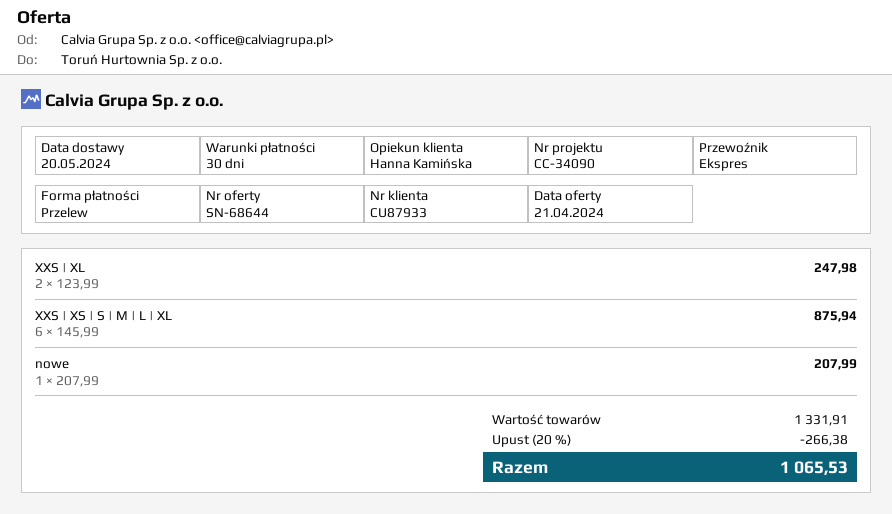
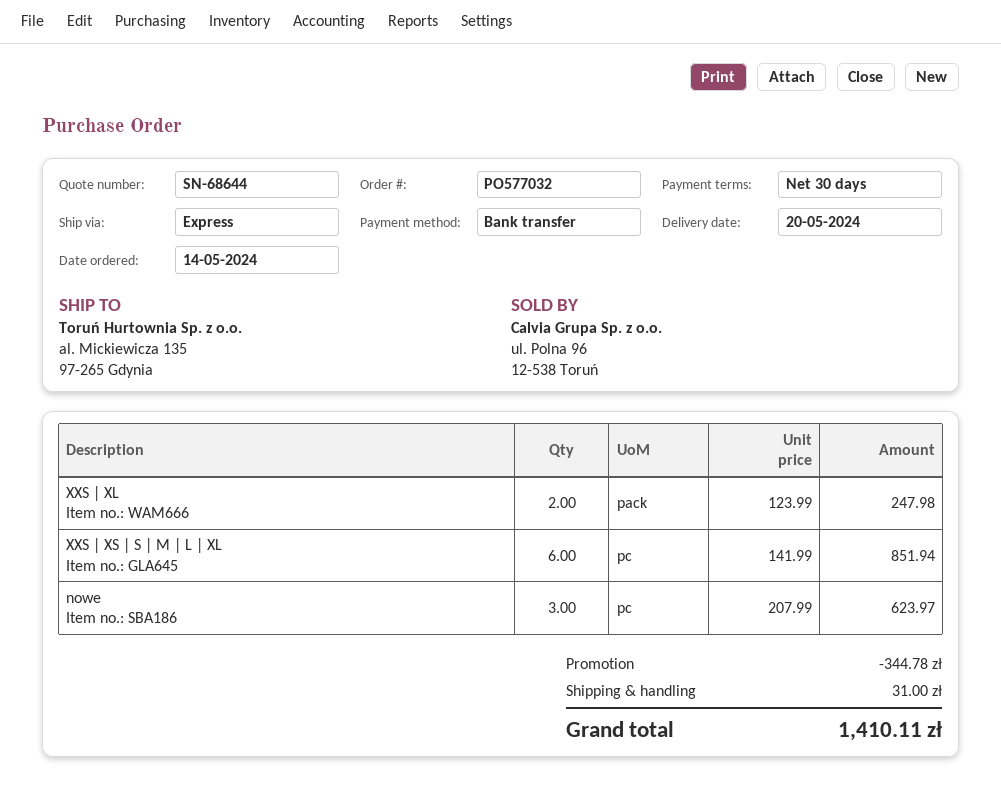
XXS | XS | S | M | L | XL: 6 x 145.99 = 875.94 -> 6 x 141.99 = 851.94
nowe: 1 x 207.99 = 207.99 -> 3 x 207.99 = 623.97
discount: 266.38 -> 344.78
shipping: none -> 31.00
total: 1065.53 -> 1410.11

